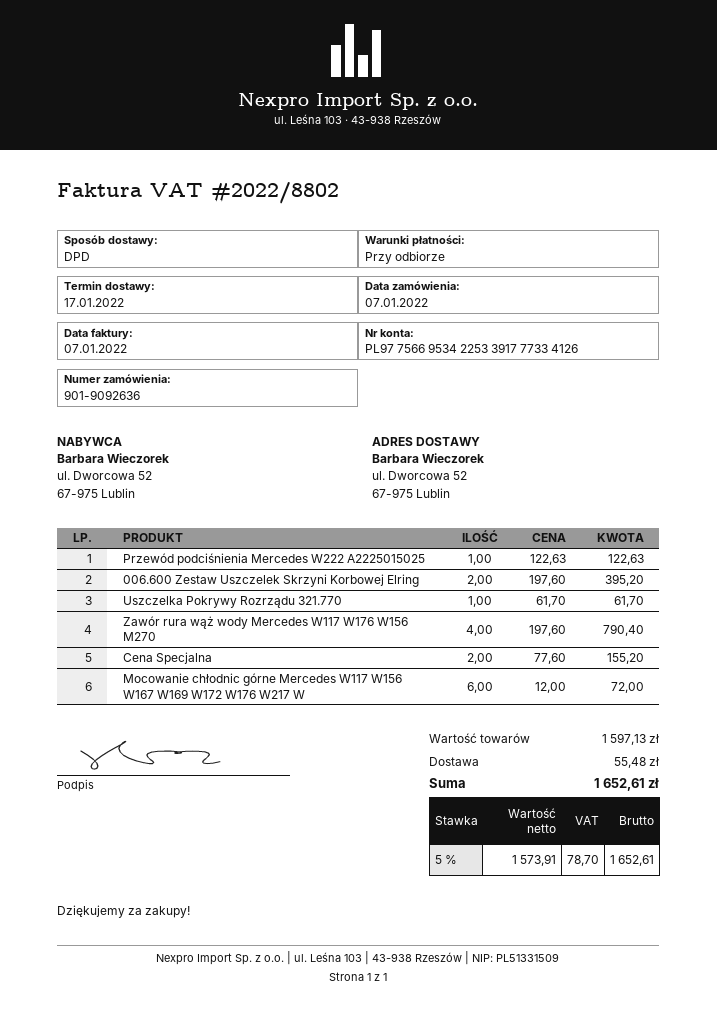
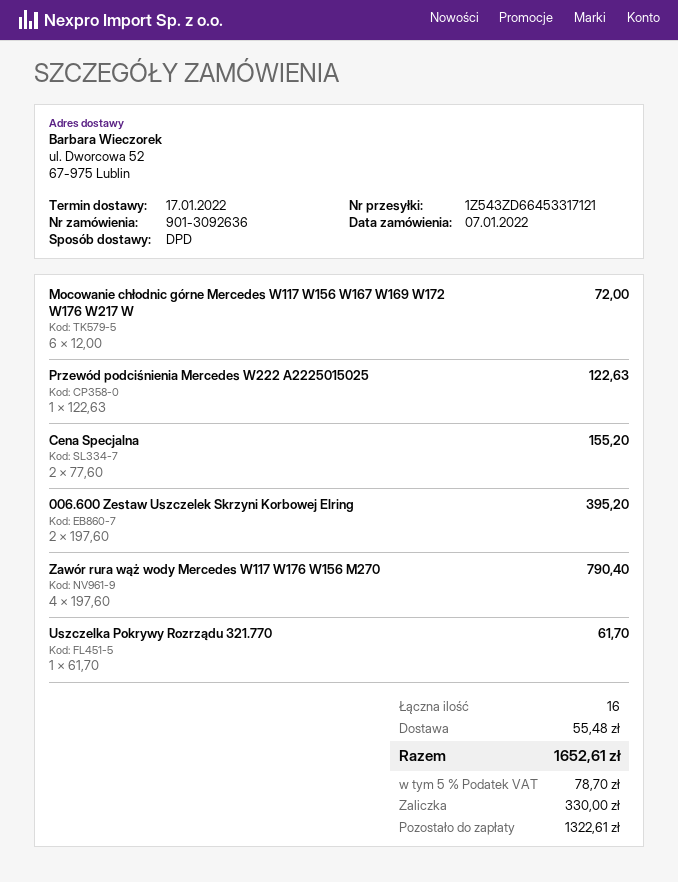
order number: 901-9092636 -> 901-3092636

